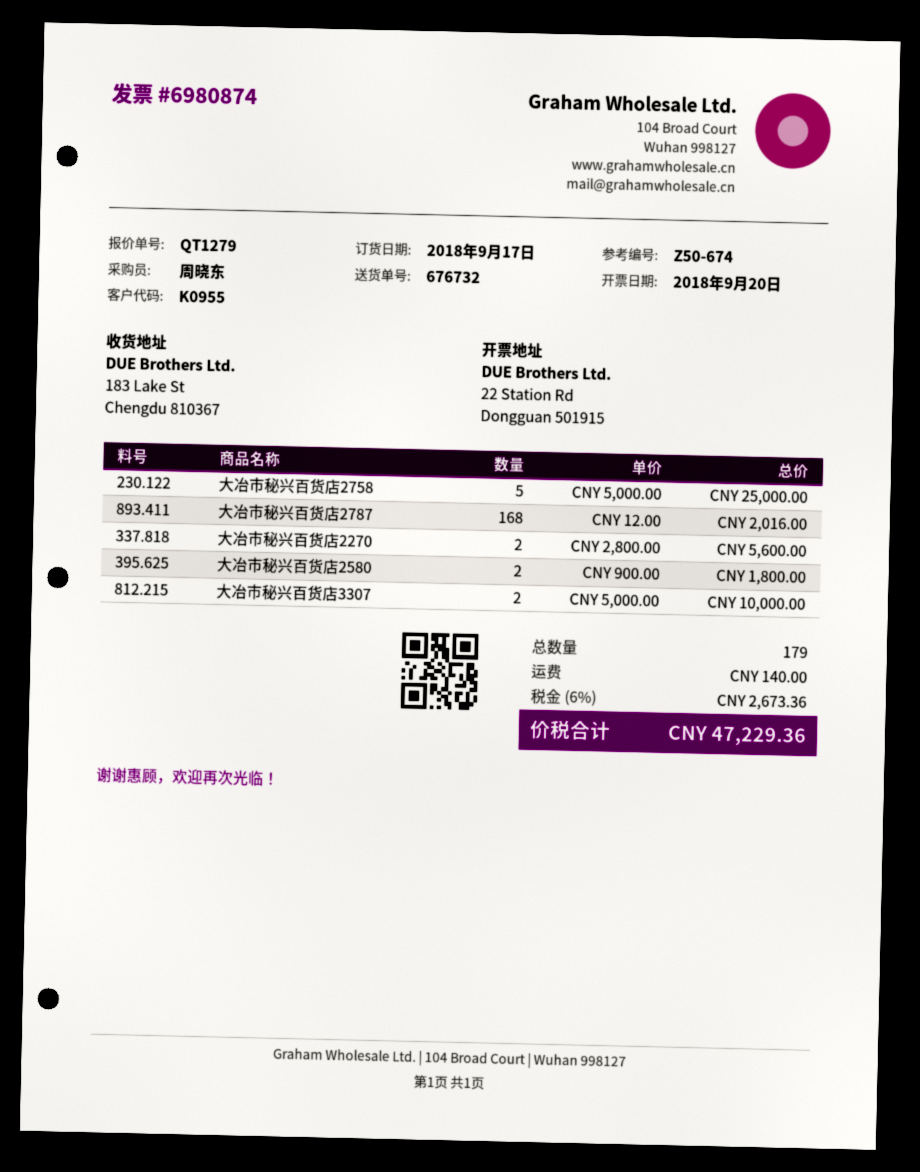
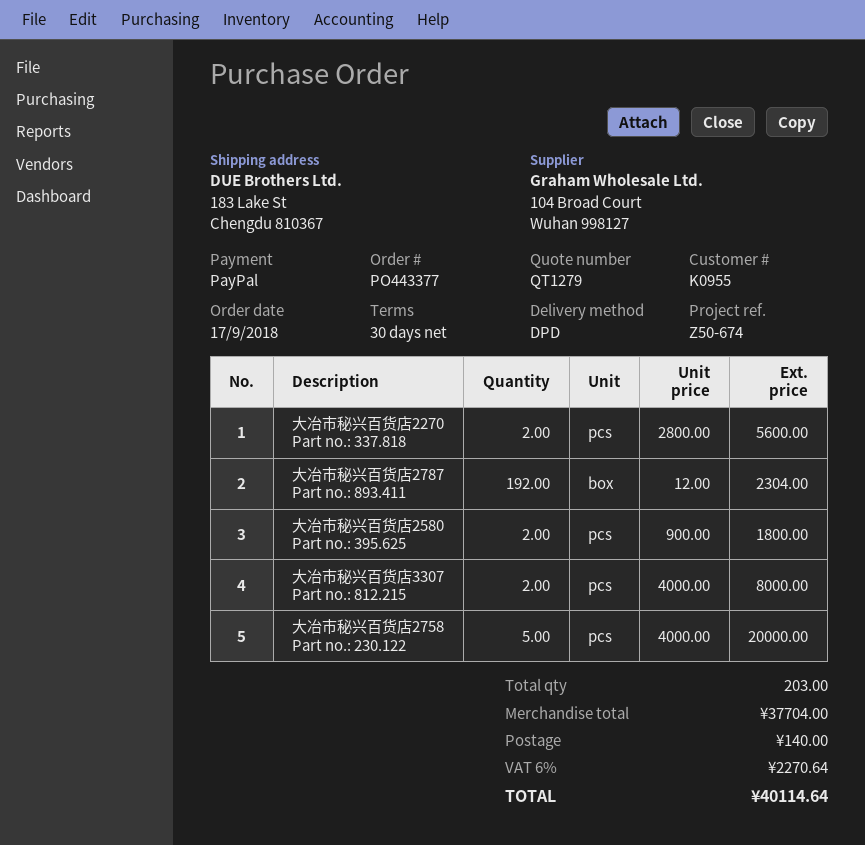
大冶市秘兴百货店2758: 5 x 5000.00 = 25000.00 -> 5 x 4000.00 = 20000.00
大冶市秘兴百货店2787: 168 x 12.00 = 2016.00 -> 192 x 12.00 = 2304.00
大冶市秘兴百货店3307: 2 x 5000.00 = 10000.00 -> 2 x 4000.00 = 8000.00
total quantity: 179 -> 203
tax: 6% = 2673.36 -> 6% = 2270.64
total: 47229.36 -> 40114.64

